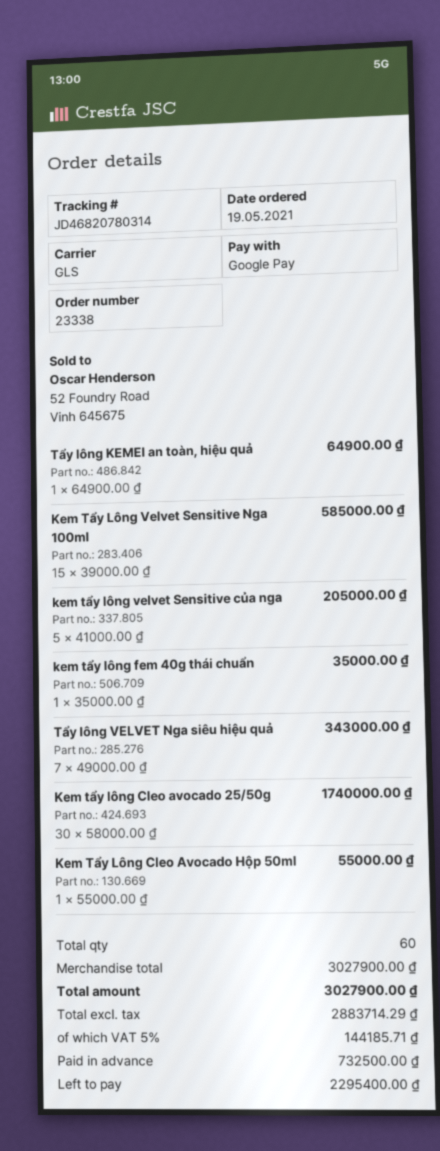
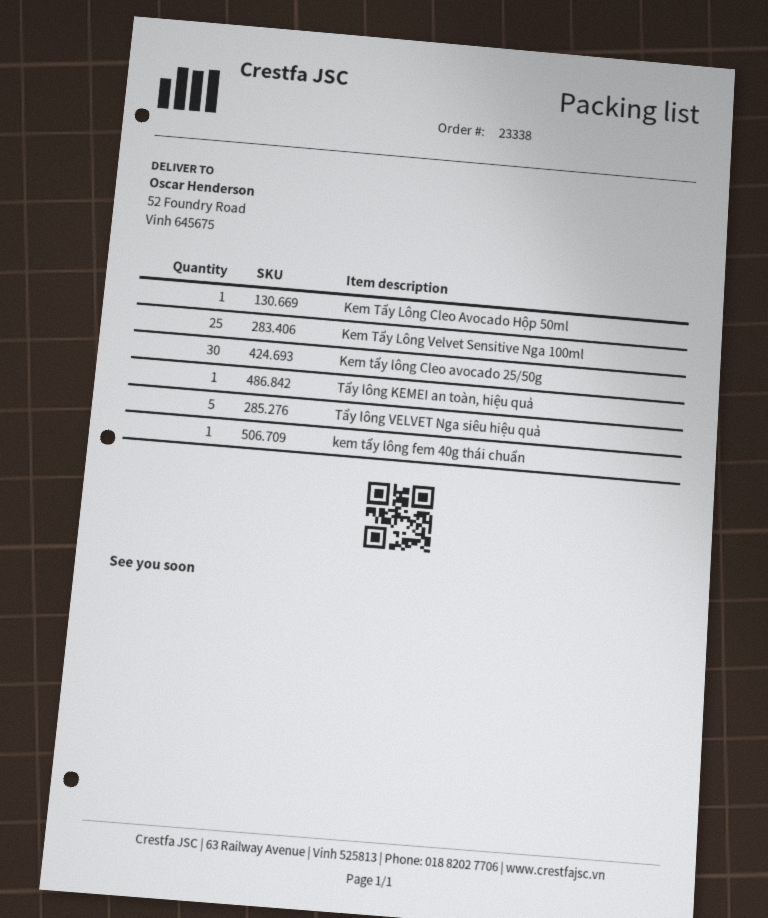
Kem Tẩy Lông Velvet Sensitive Nga 100ml: 15 -> 25
kem tẩy lông velvet Sensitive của nga: 5 -> none
Tẩy lông VELVET Nga siêu hiệu quả: 7 -> 5

